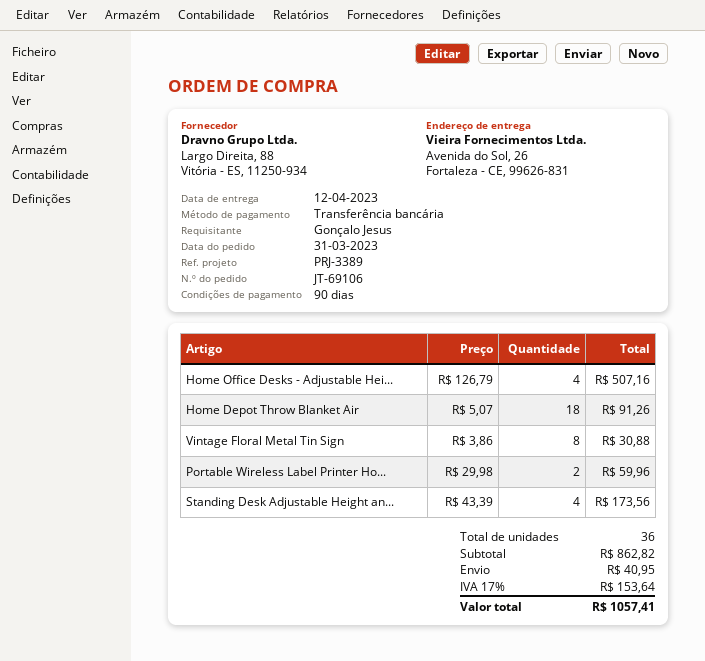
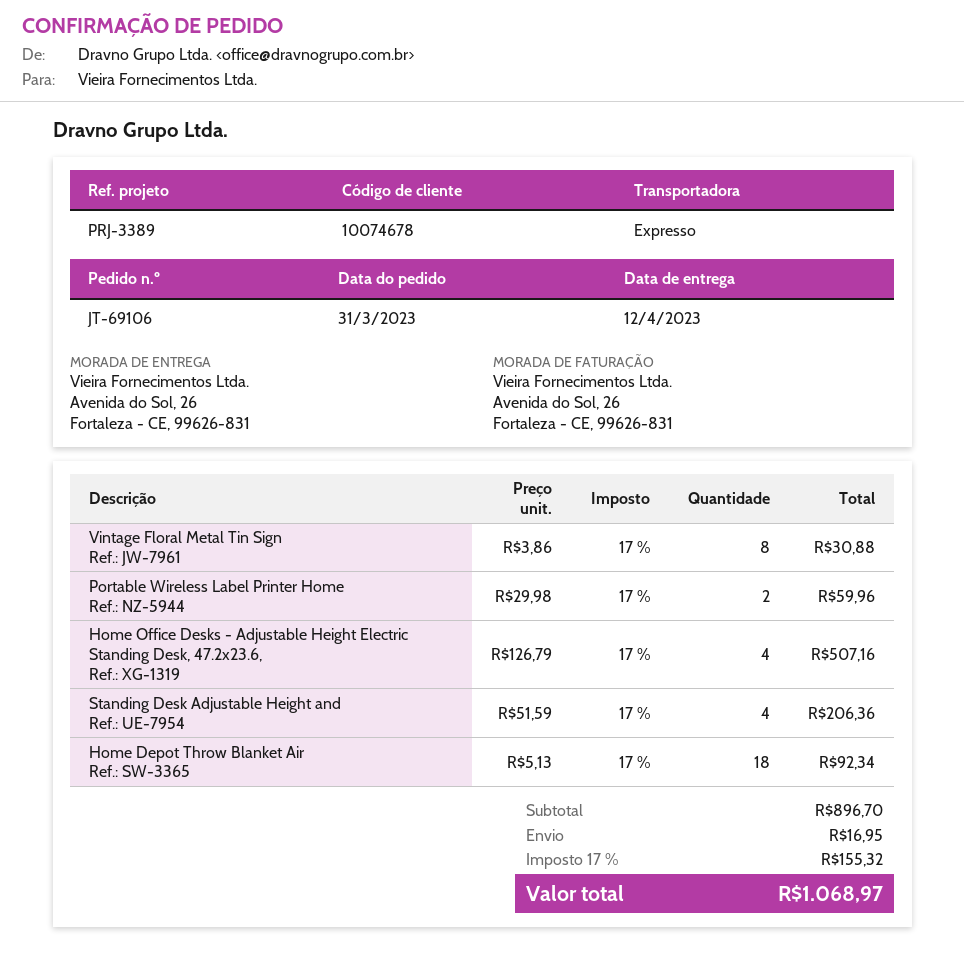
Home Depot Throw Blanket Air: 18 x 5.07 = 91.26 -> 18 x 5.13 = 92.34
Standing Desk Adjustable Height an...: 4 x 43.39 = 173.56 -> 4 x 51.59 = 206.36
subtotal: 862.82 -> 896.70
shipping: 40.95 -> 16.95
tax: 17% = 153.64 -> 17% = 155.32
total: 1057.41 -> 1068.97

